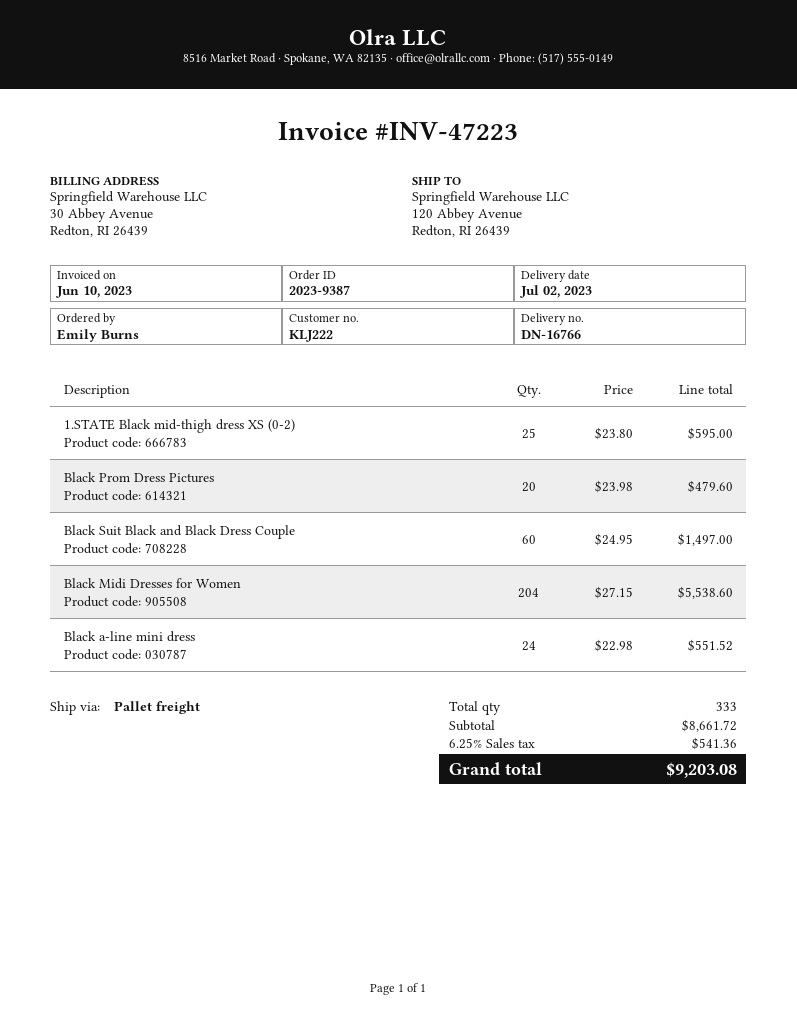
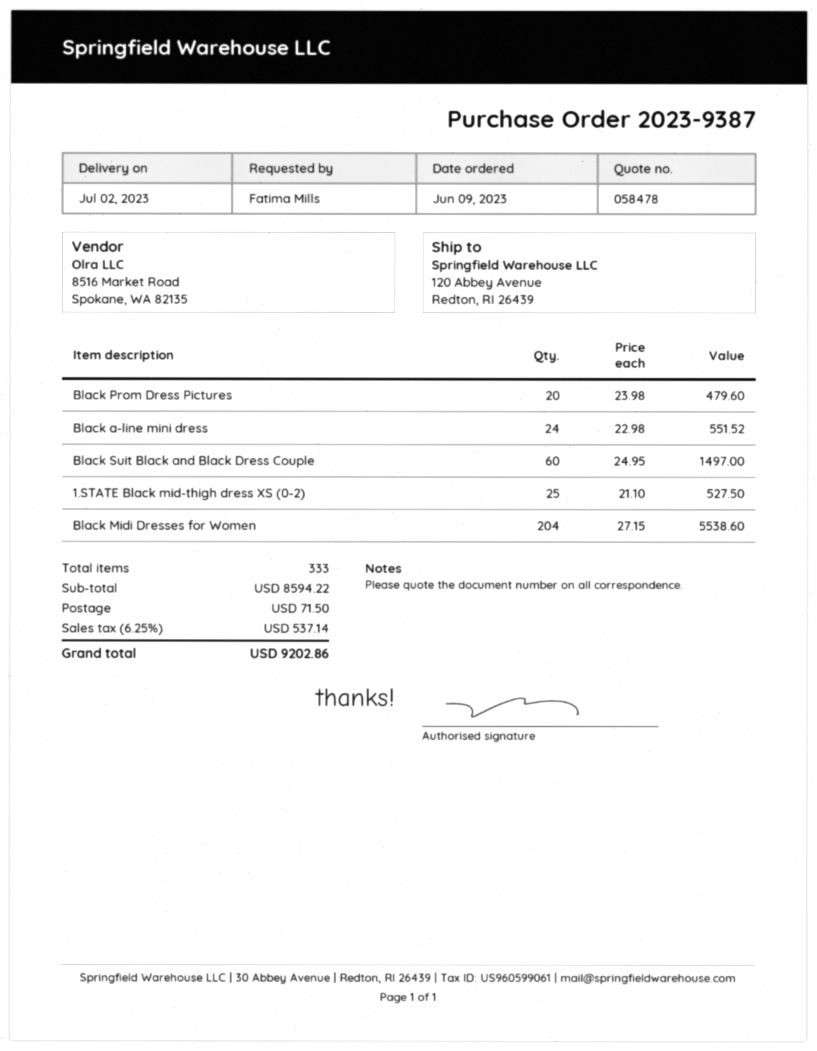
ordered by: Emily Burns -> Fatima Mills
1.STATE Black mid-thigh dress XS (0-2): 25 x 23.80 = 595.00 -> 25 x 21.10 = 527.50
subtotal: 8661.72 -> 8594.22
shipping: none -> 71.50
tax: 6.25% = 541.36 -> 6.25% = 537.14
total: 9203.08 -> 9202.86

